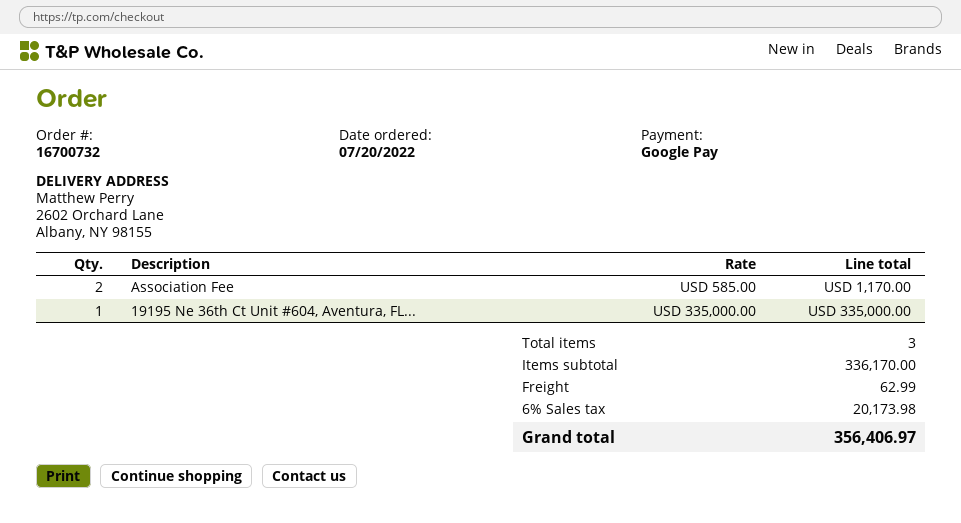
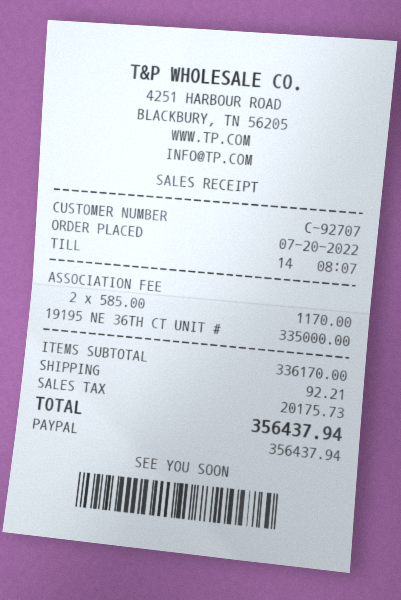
payment method: Google Pay -> PayPal
shipping: 62.99 -> 92.21
tax: 20173.98 -> 20175.73
total: 356406.97 -> 356437.94

